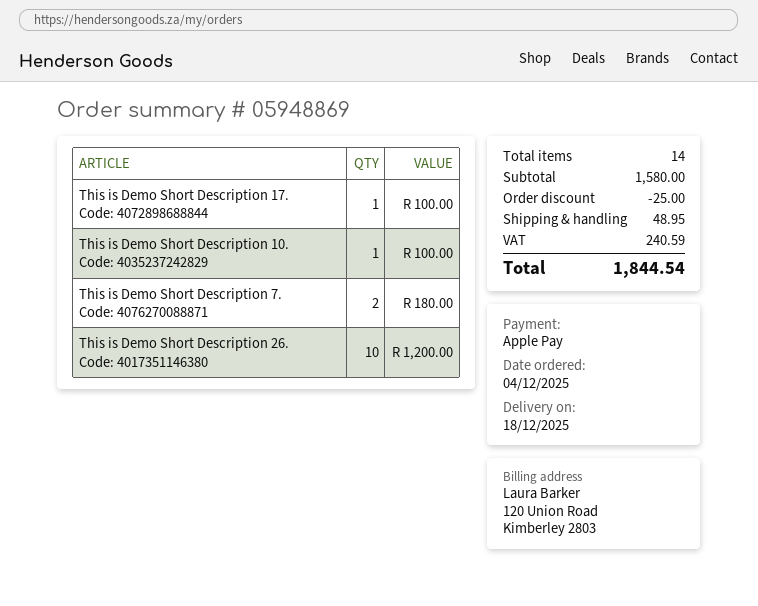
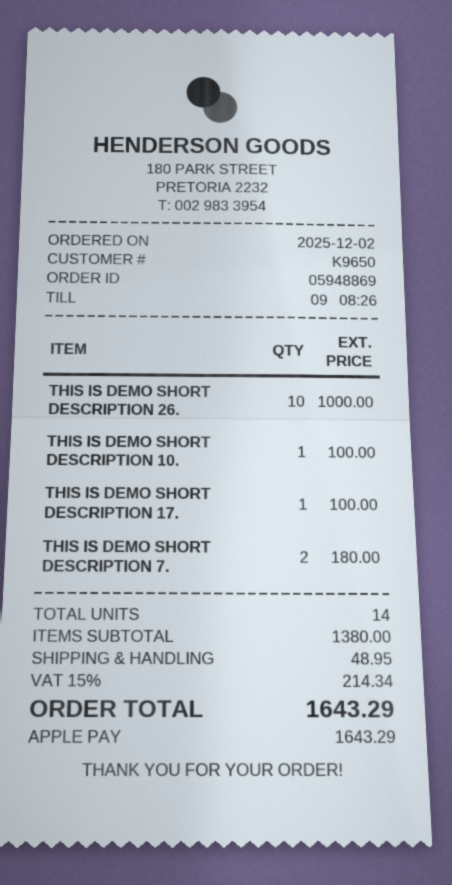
order date: 2025-12-04 -> 2025-12-02
This is Demo Short Description 26.: 10 for 1200.00 -> 10 for 1000.00
subtotal: 1580.00 -> 1380.00
discount: 25.00 -> none
tax: 240.59 -> 214.34
total: 1844.54 -> 1643.29

